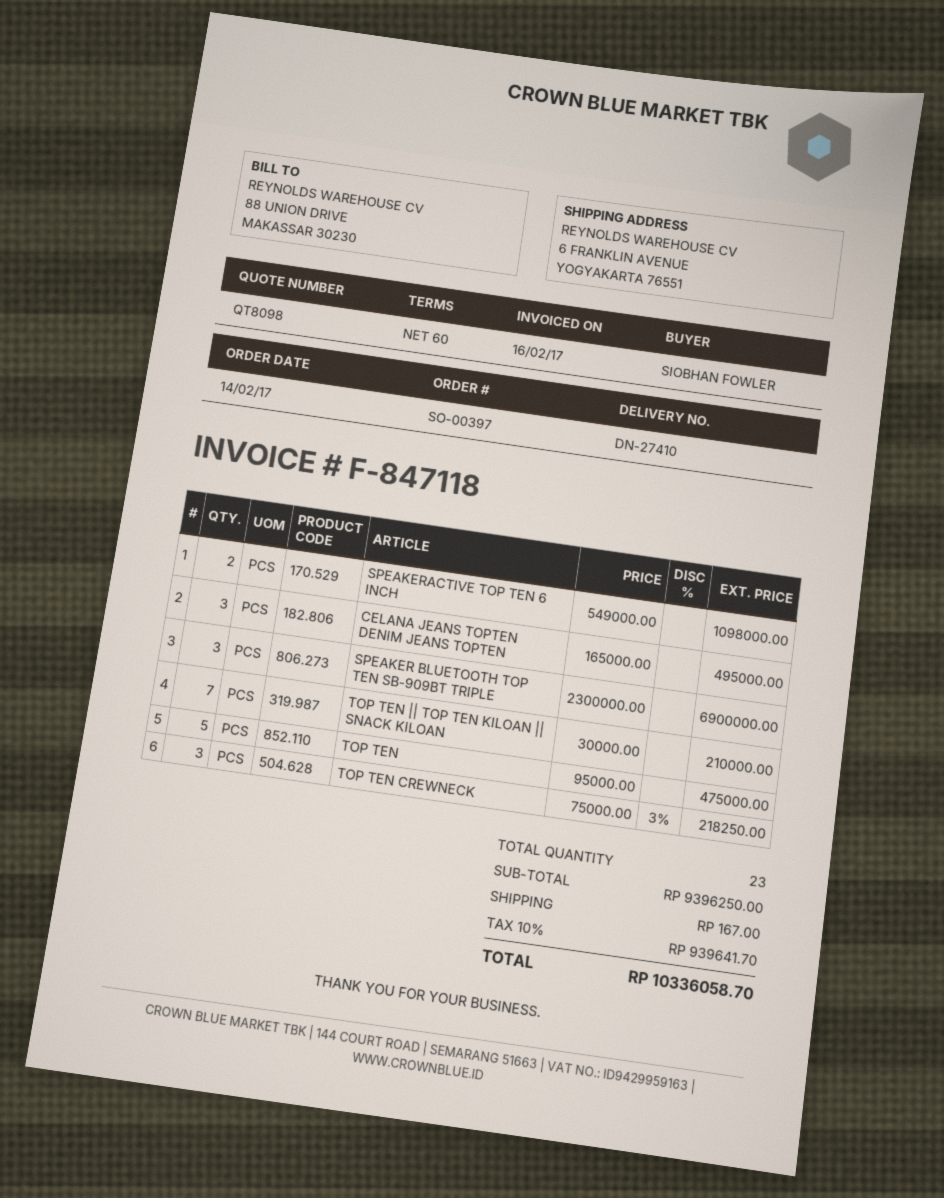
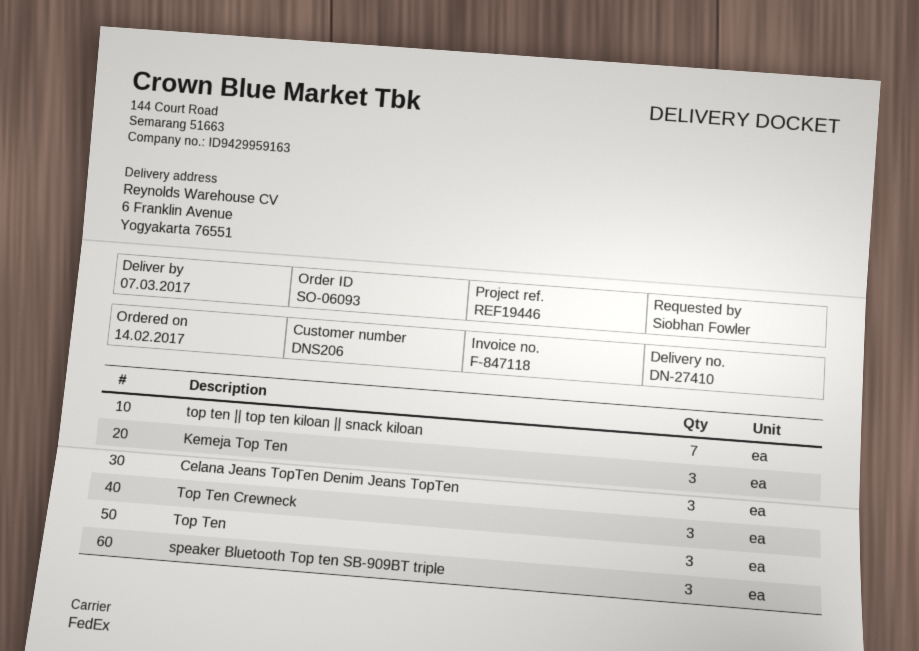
order number: SO-00397 -> SO-06093
SPEAKERACTIVE TOP TEN 6 INCH: 2 -> none
TOP TEN: 5 -> 3
Kemeja Top Ten: none -> 3

